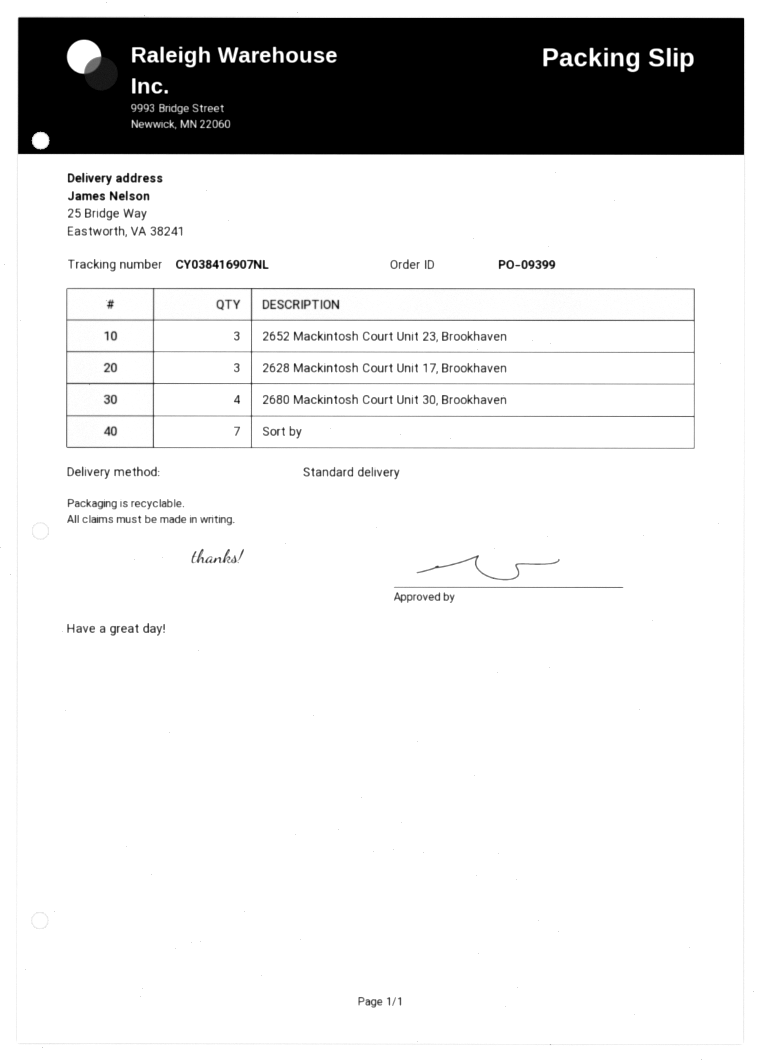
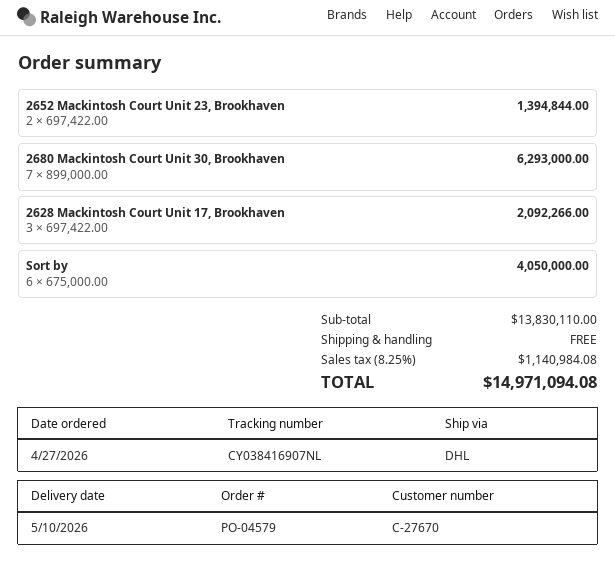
order number: PO-09399 -> PO-04579
shipping method: standard -> DHL
2652 Mackintosh Court Unit 23, Brookhaven: 3 -> 2
2680 Mackintosh Court Unit 30, Brookhaven: 4 -> 7
Sort by: 7 -> 6

